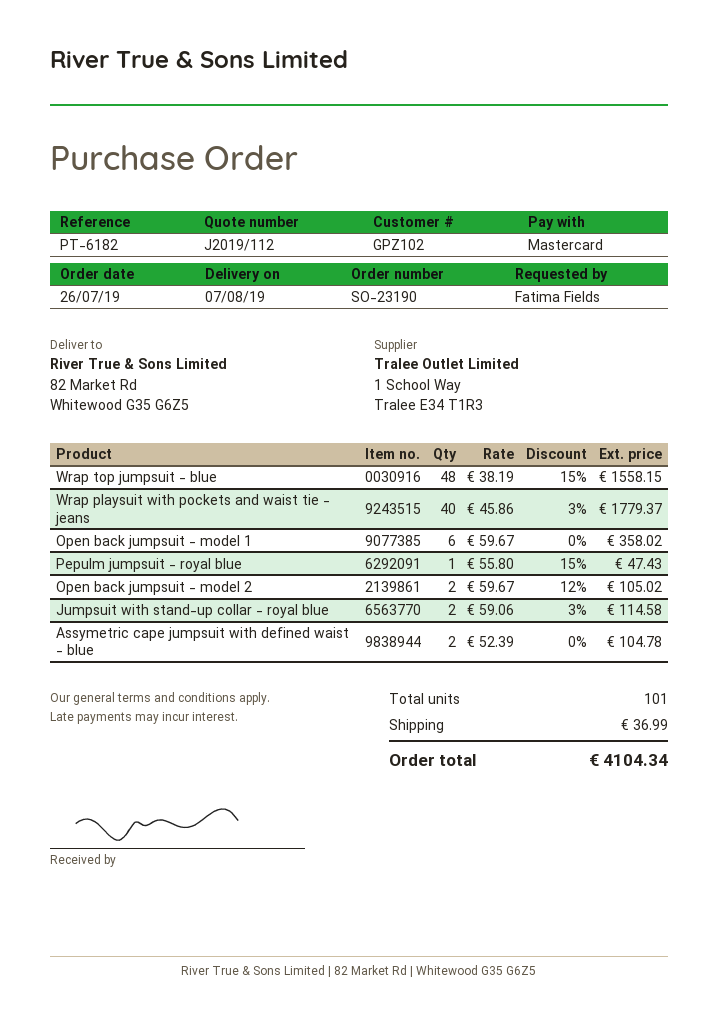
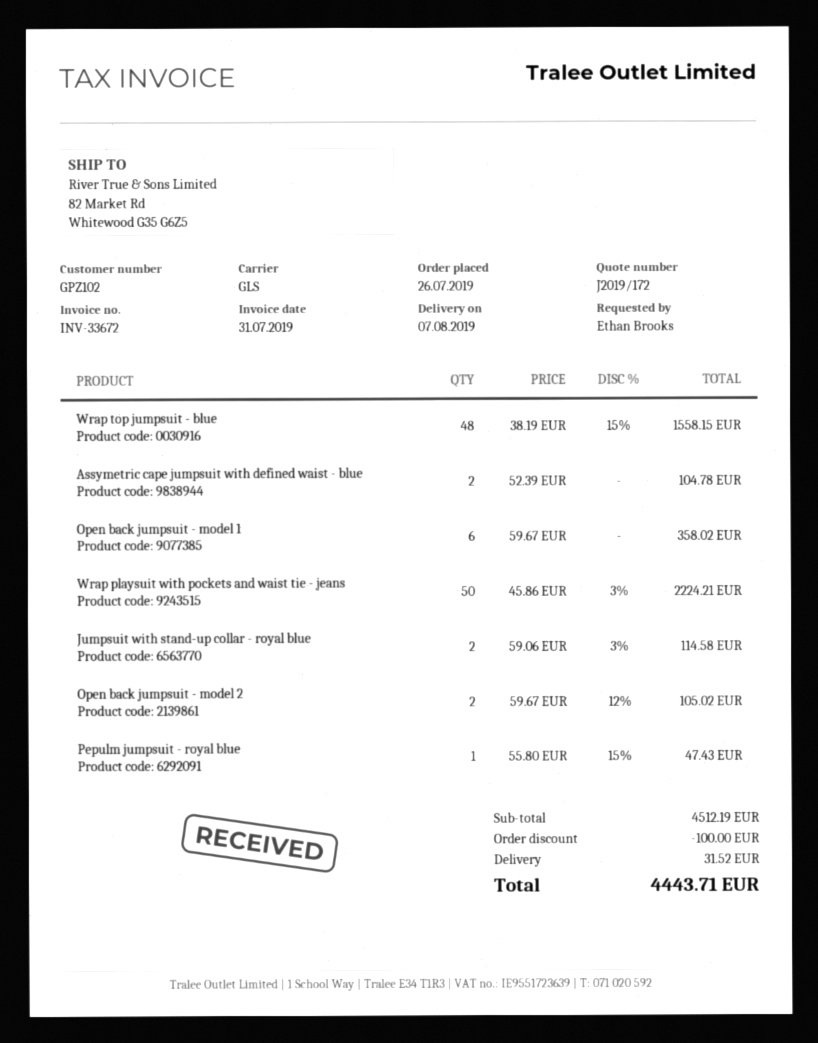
quote number: J2019/112 -> J2019/172
ordered by: Fatima Fields -> Ethan Brooks
Wrap playsuit with pockets and waist tie - jeans: 40 x 45.86 - 3% = 1779.37 -> 50 x 45.86 - 3% = 2224.21
discount: none -> 100.00
shipping: 36.99 -> 31.52
total: 4104.34 -> 4443.71

